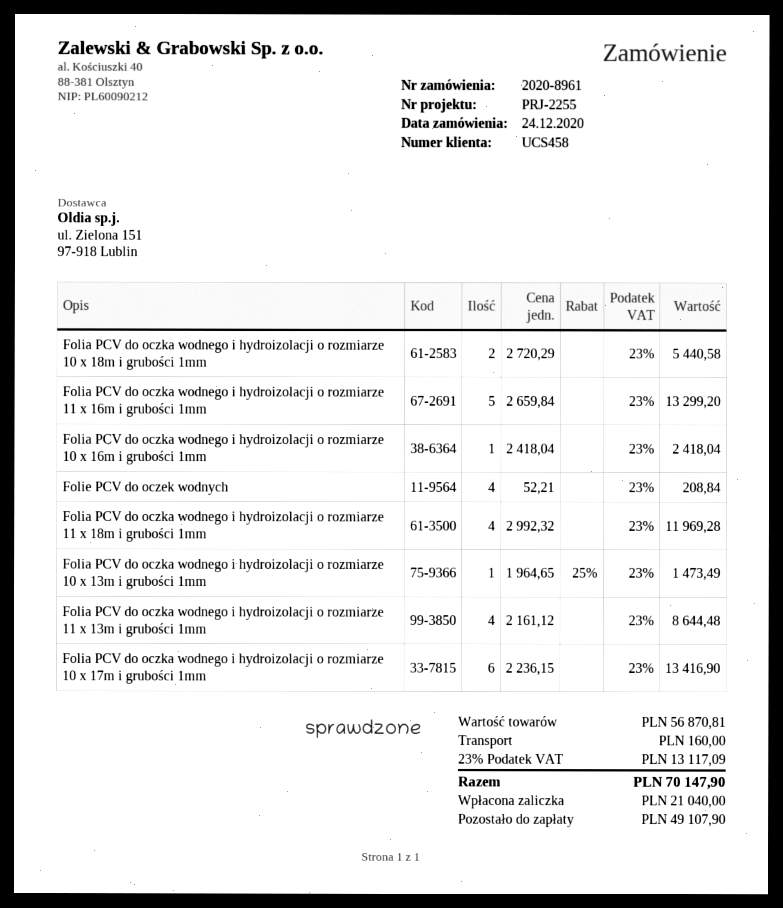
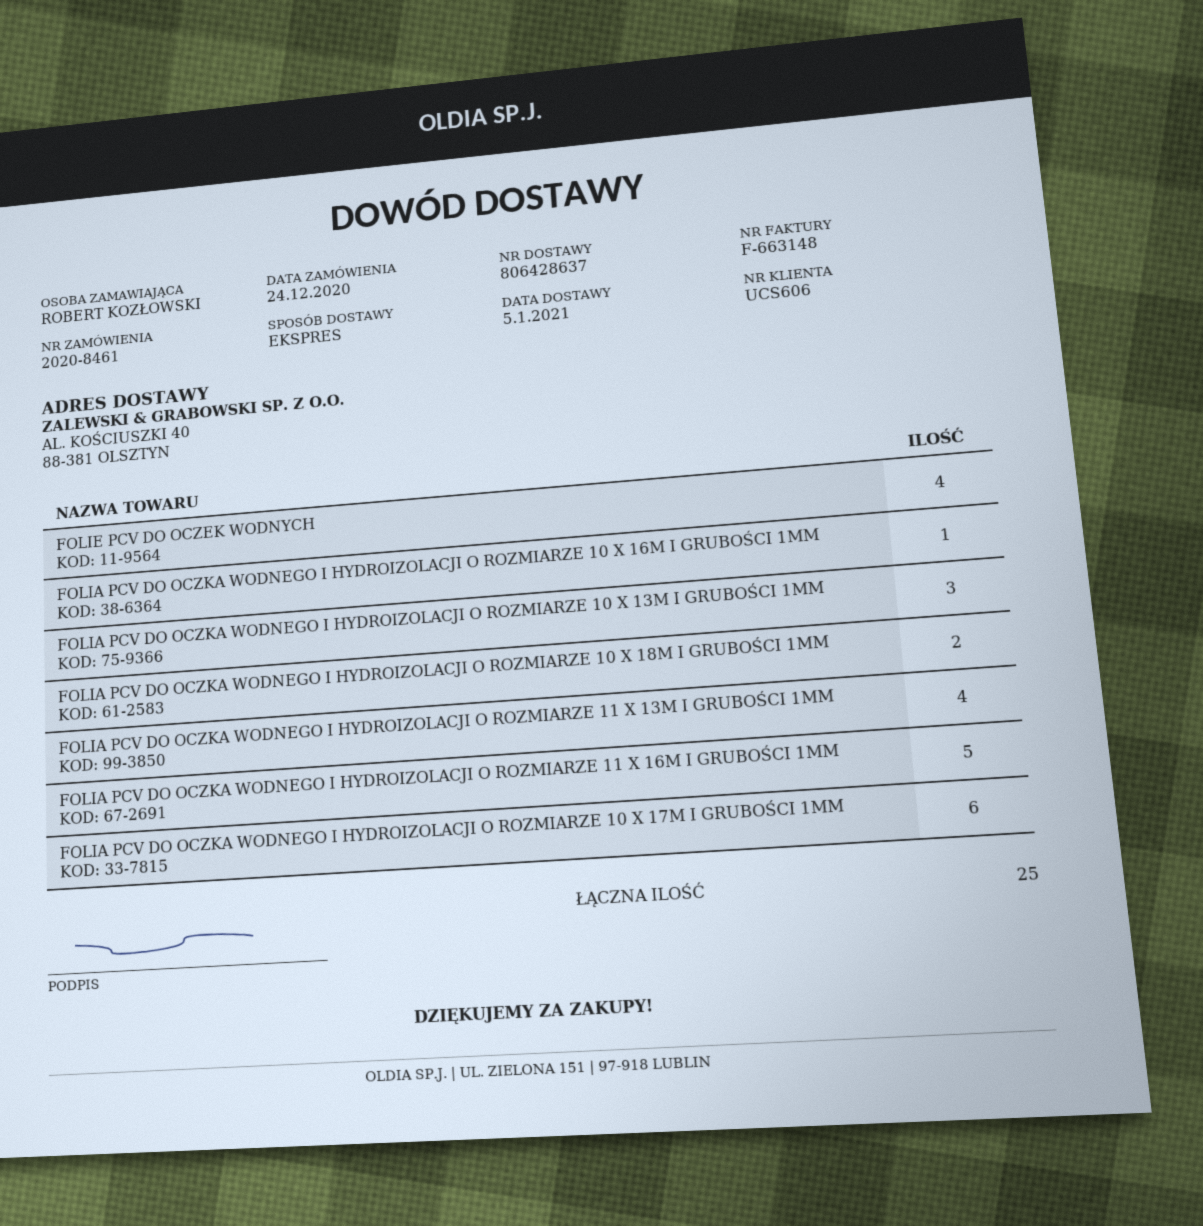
order number: 2020-8961 -> 2020-8461
customer number: UCS458 -> UCS606
Folia PCV do oczka wodnego i hydroizolacji o rozmiarze 11 x 18m i grubości 1mm: 4 -> none
Folia PCV do oczka wodnego i hydroizolacji o rozmiarze 10 x 13m i grubości 1mm: 1 -> 3

